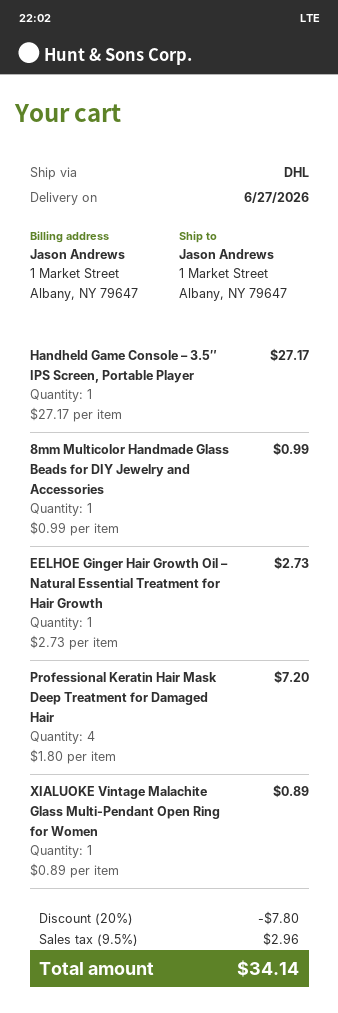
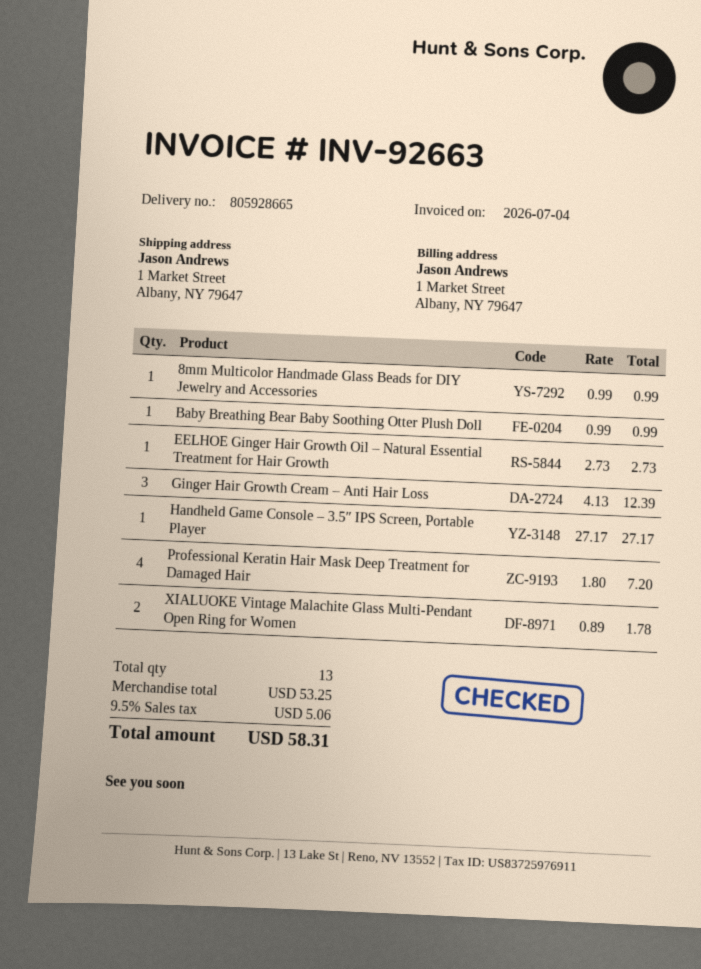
XIALUOKE Vintage Malachite Glass Multi-Pendant Open Ring for Women: 1 x 0.89 = 0.89 -> 2 x 0.89 = 1.78
Baby Breathing Bear Baby Soothing Otter Plush Doll: none -> 1 x 0.99 = 0.99
Ginger Hair Growth Cream – Anti Hair Loss: none -> 3 x 4.13 = 12.39
discount: 20% = 7.80 -> none
tax: 9.5% = 2.96 -> 9.5% = 5.06
total: 34.14 -> 58.31

